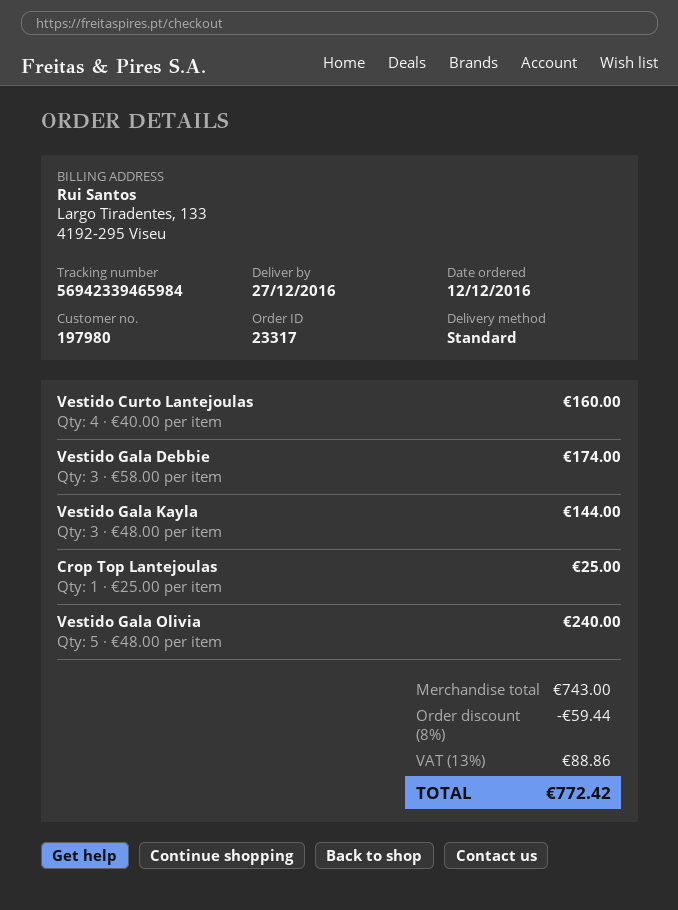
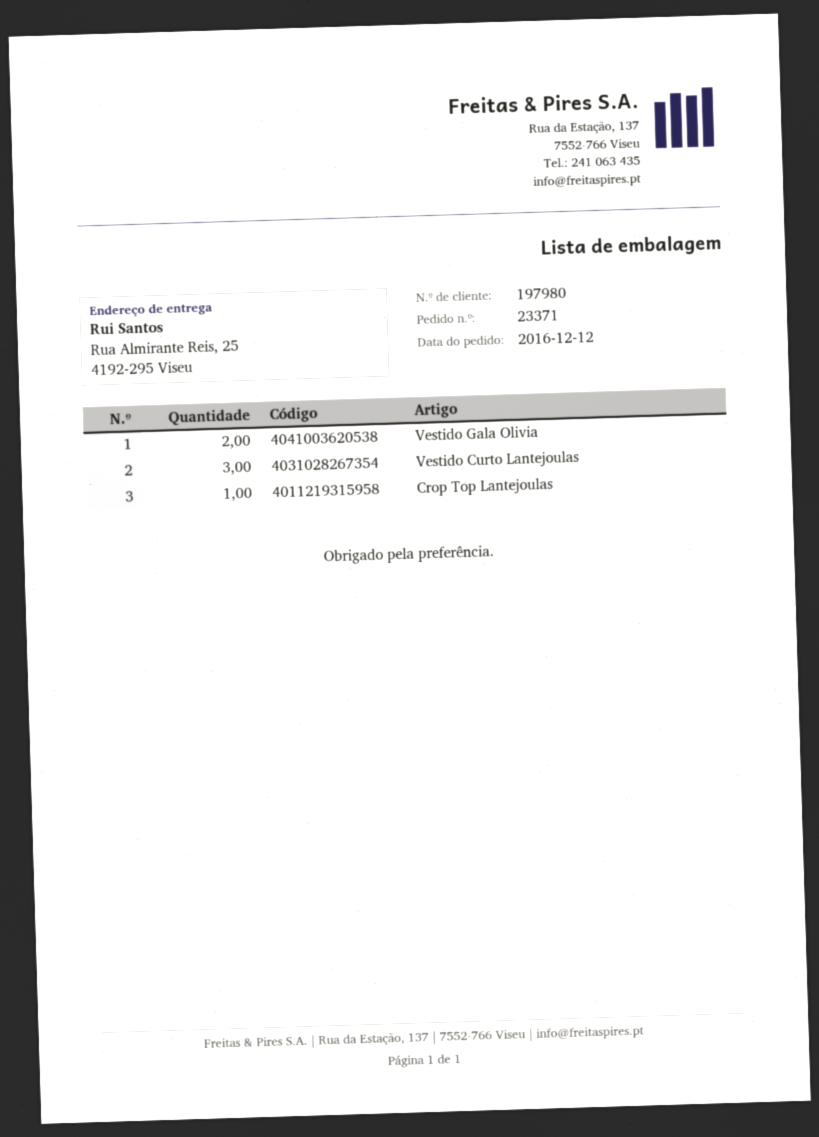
order number: 23317 -> 23371
Vestido Curto Lantejoulas: 4 -> 3
Vestido Gala Debbie: 3 -> none
Vestido Gala Kayla: 3 -> none
Vestido Gala Olivia: 5 -> 2

